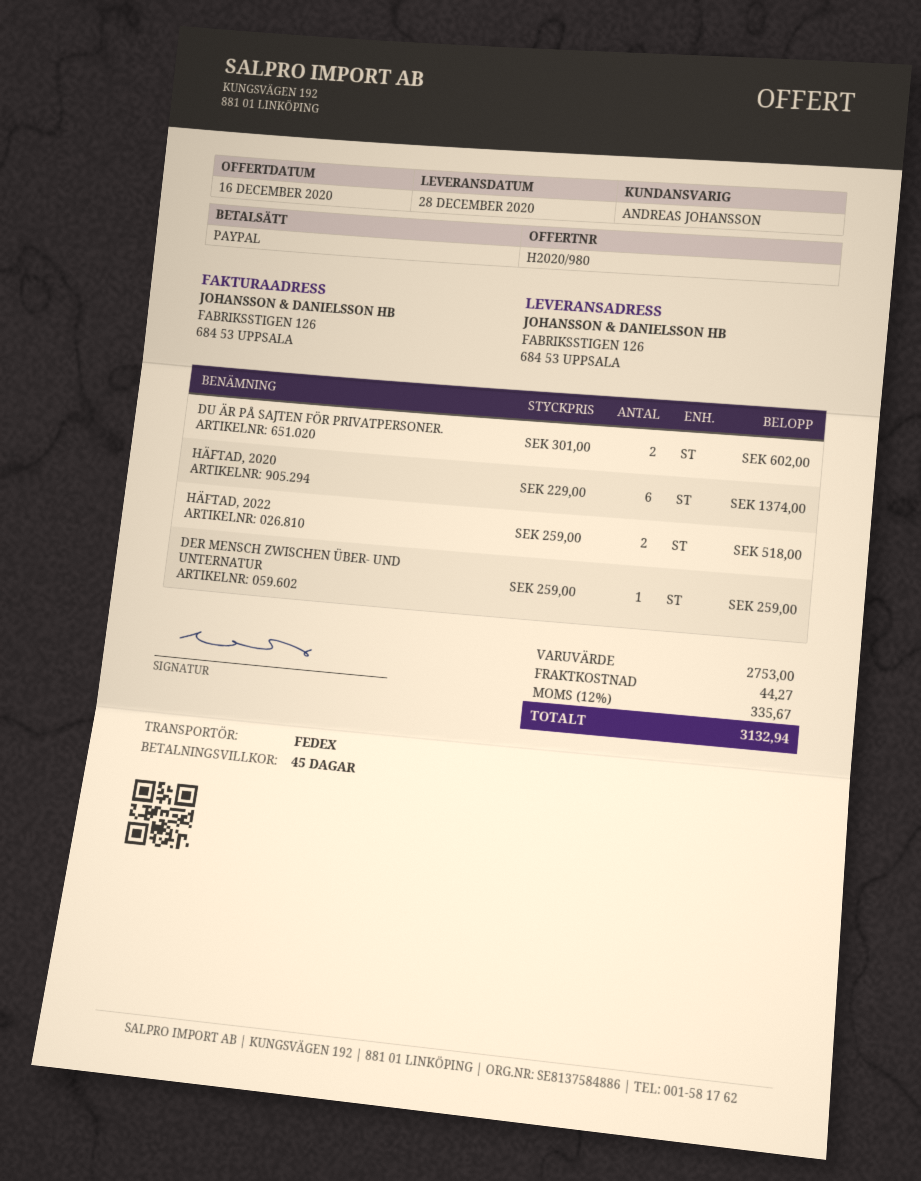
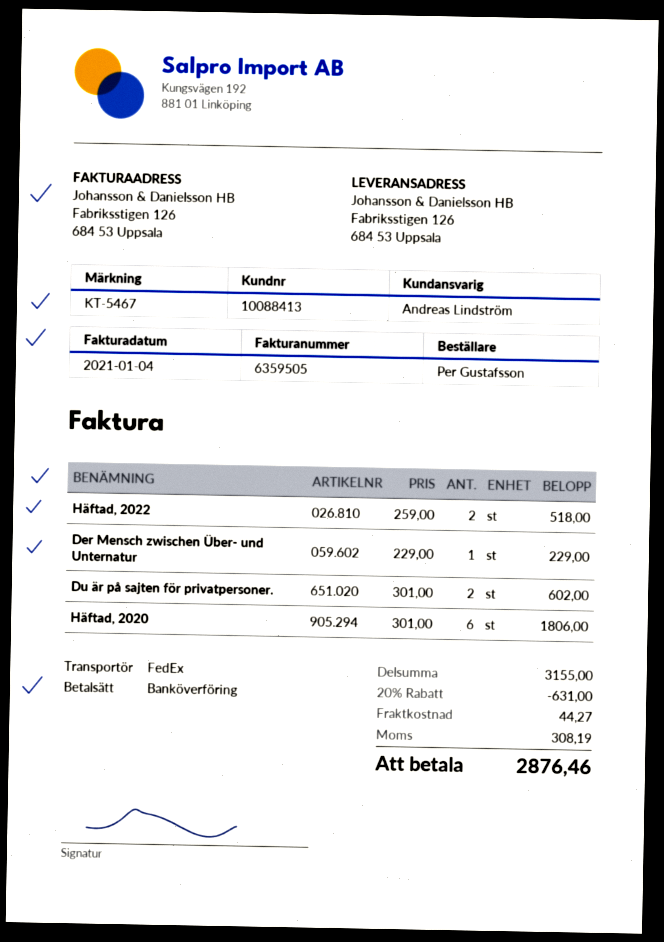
sales rep: ANDREAS JOHANSSON -> Andreas Lindström
payment method: PayPal -> bank transfer
HÄFTAD, 2020: 6 x 229.00 = 1374.00 -> 6 x 301.00 = 1806.00
DER MENSCH ZWISCHEN ÜBER- UND UNTERNATUR: 1 x 259.00 = 259.00 -> 1 x 229.00 = 229.00
subtotal: 2753.00 -> 3155.00
discount: none -> 20% = 631.00
tax: 335.67 -> 308.19
total: 3132.94 -> 2876.46

